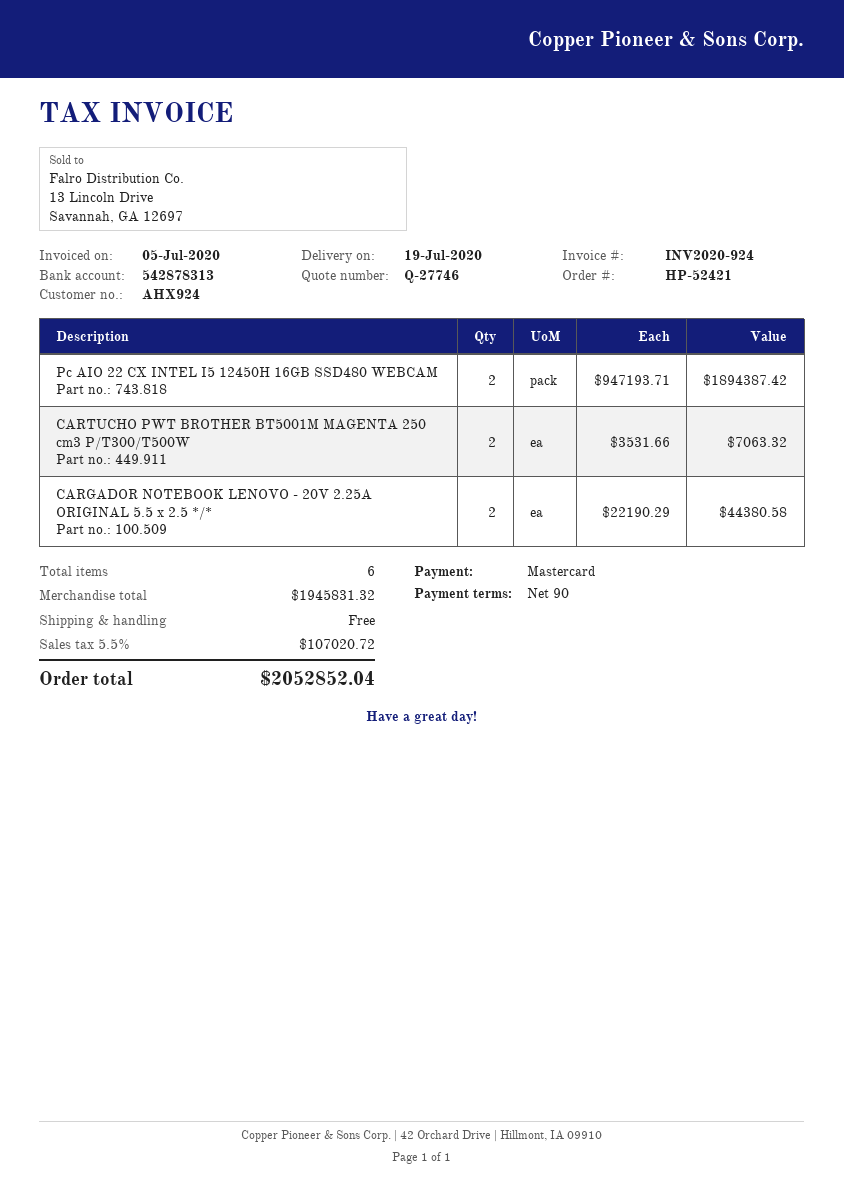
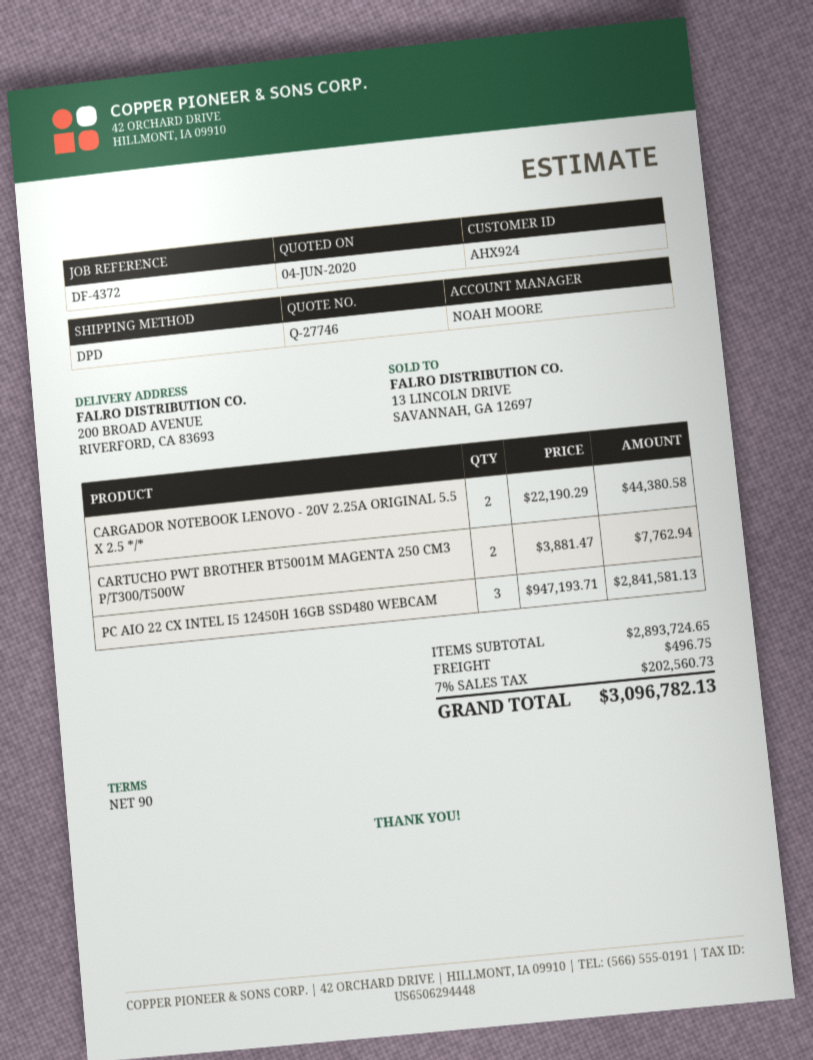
Pc AIO 22 CX INTEL I5 12450H 16GB SSD480 WEBCAM: 2 x 947193.71 = 1894387.42 -> 3 x 947193.71 = 2841581.13
CARTUCHO PWT BROTHER BT5001M MAGENTA 250 cm3 P/T300/T500W: 2 x 3531.66 = 7063.32 -> 2 x 3881.47 = 7762.94
subtotal: 1945831.32 -> 2893724.65
shipping: 0.00 -> 496.75
tax: 5.5% = 107020.72 -> 7% = 202560.73
total: 2052852.04 -> 3096782.13

